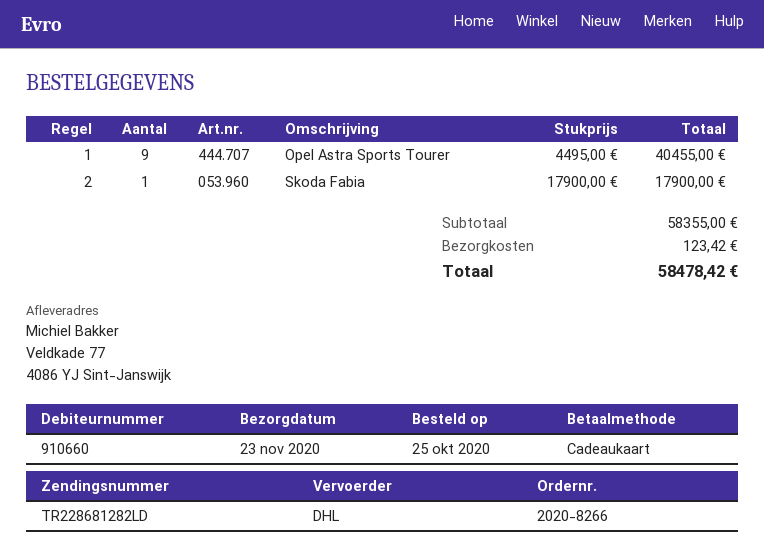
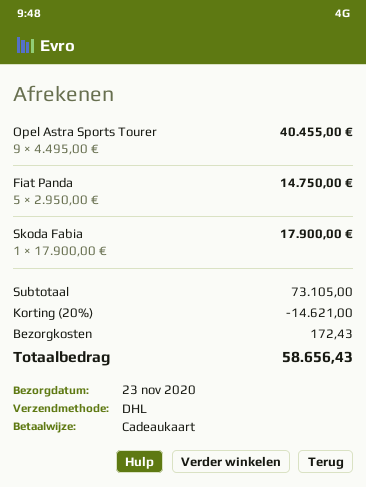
Fiat Panda: none -> 5 x 2950.00 = 14750.00
subtotal: 58355.00 -> 73105.00
discount: none -> 20% = 14621.00
shipping: 123.42 -> 172.43
total: 58478.42 -> 58656.43

